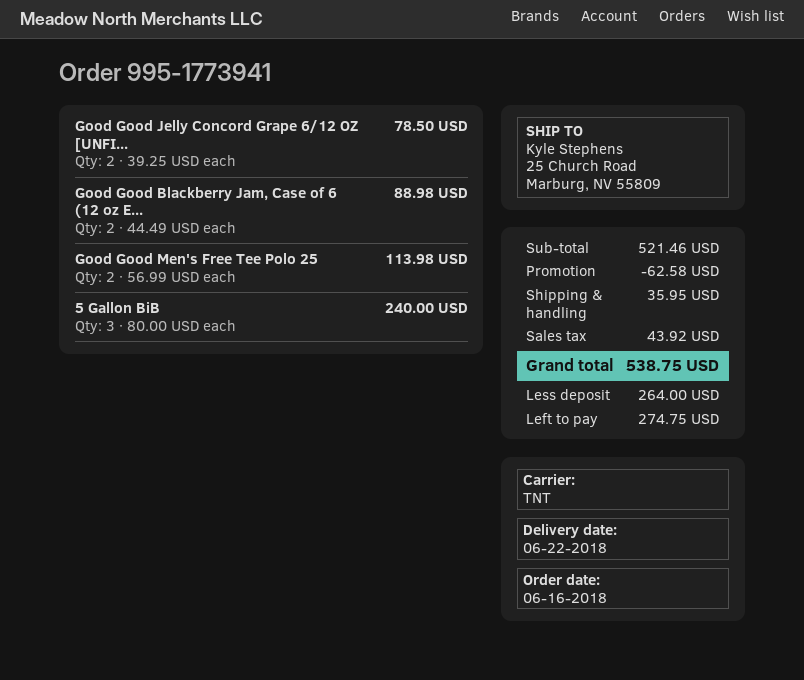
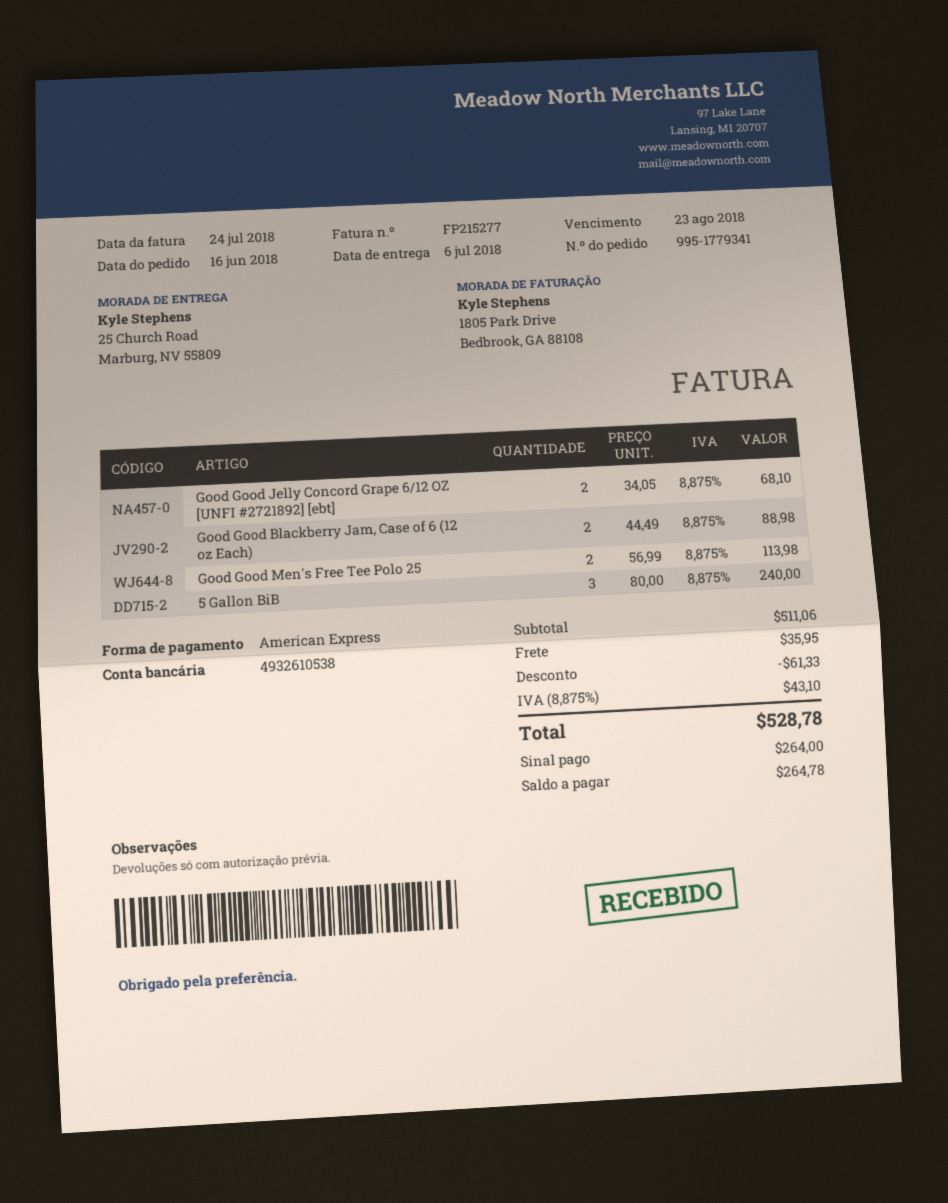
order number: 995-1773941 -> 995-1779341
delivery date: 2018-06-22 -> 2018-07-06
Good Good Jelly Concord Grape 6/12 OZ [UNFI...: 2 x 39.25 = 78.50 -> 2 x 34.05 = 68.10
subtotal: 521.46 -> 511.06
discount: 62.58 -> 61.33
tax: 43.92 -> 43.10
total: 538.75 -> 528.78
balance: 274.75 -> 264.78

